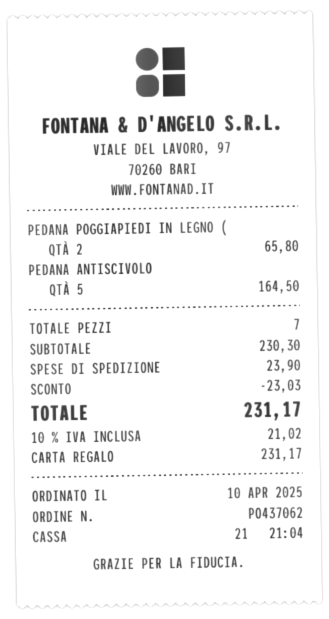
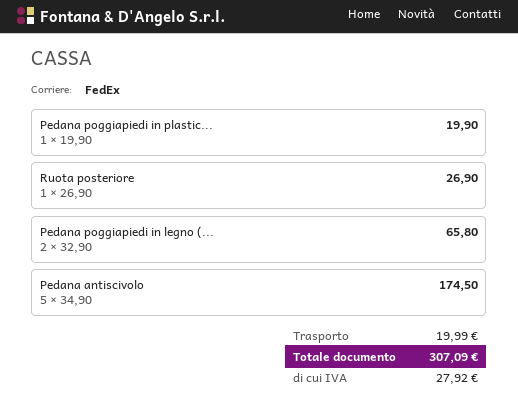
PEDANA ANTISCIVOLO: 5 for 164.50 -> 5 for 174.50
Pedana poggiapiedi in plastic...: none -> 1 for 19.90
Ruota posteriore: none -> 1 for 26.90
discount: 23.03 -> none
shipping: 23.90 -> 19.99
tax: 21.02 -> 27.92
total: 231.17 -> 307.09

